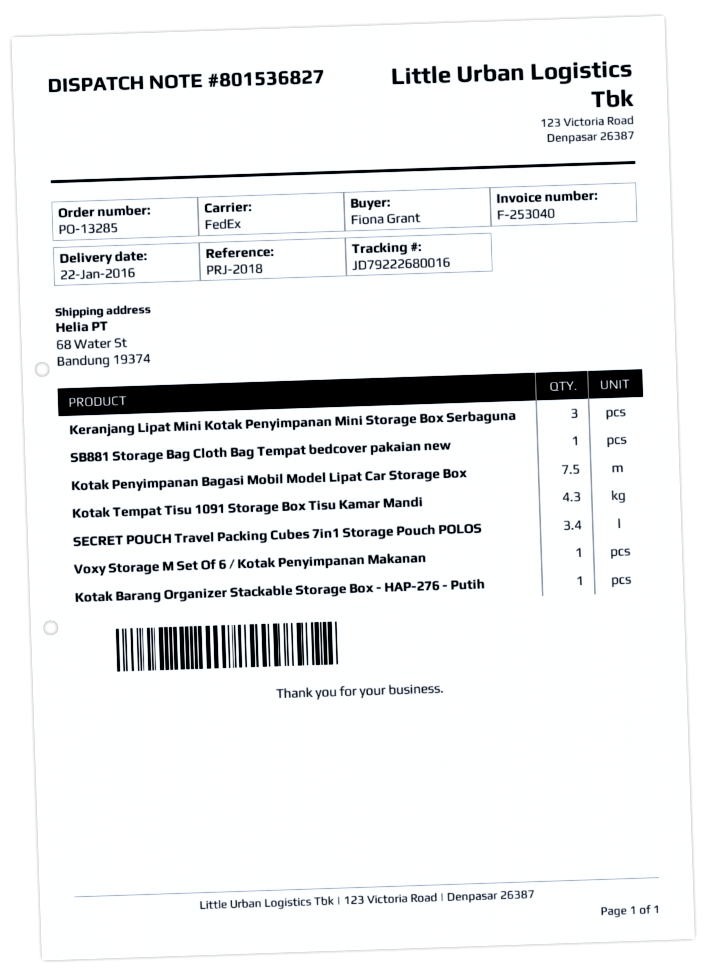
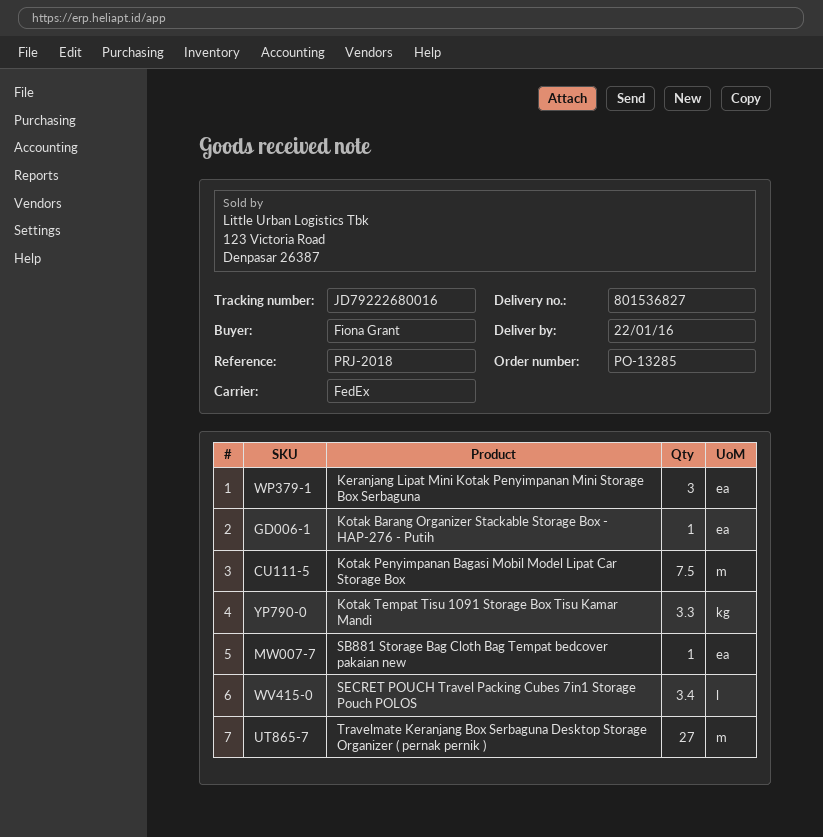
Kotak Tempat Tisu 1091 Storage Box Tisu Kamar Mandi: 4.3 -> 3.3
Voxy Storage M Set Of 6 / Kotak Penyimpanan Makanan: 1 -> none
Travelmate Keranjang Box Serbaguna Desktop Storage Organizer ( pernak pernik ): none -> 27

